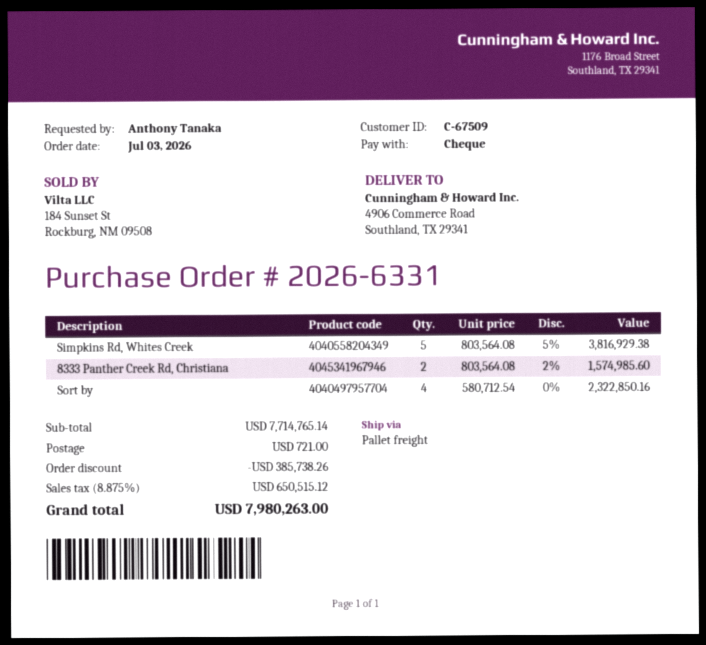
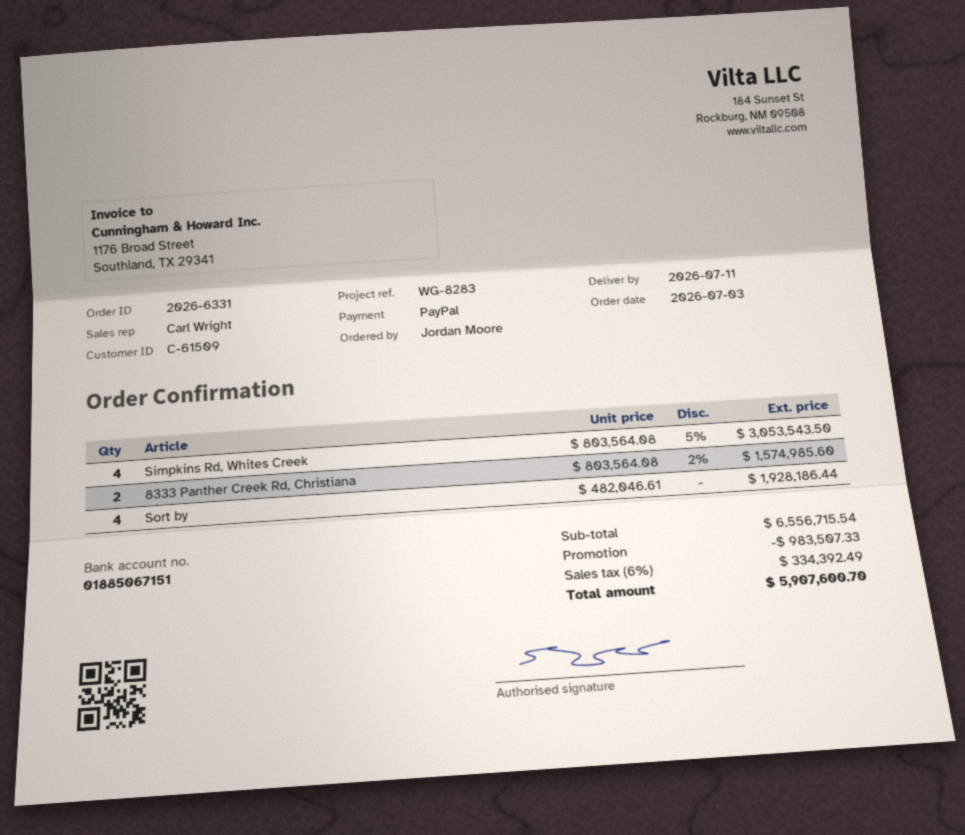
customer number: C-67509 -> C-61509
ordered by: Anthony Tanaka -> Jordan Moore
payment method: cheque -> PayPal
Simpkins Rd, Whites Creek: 5 x 803564.08 - 5% = 3816929.38 -> 4 x 803564.08 - 5% = 3053543.50
Sort by: 4 x 580712.54 = 2322850.16 -> 4 x 482046.61 = 1928186.44
subtotal: 7714765.14 -> 6556715.54
discount: 385738.26 -> 983507.33
shipping: 721.00 -> none
tax: 8.875% = 650515.12 -> 6% = 334392.49
total: 7980263.00 -> 5907600.70

